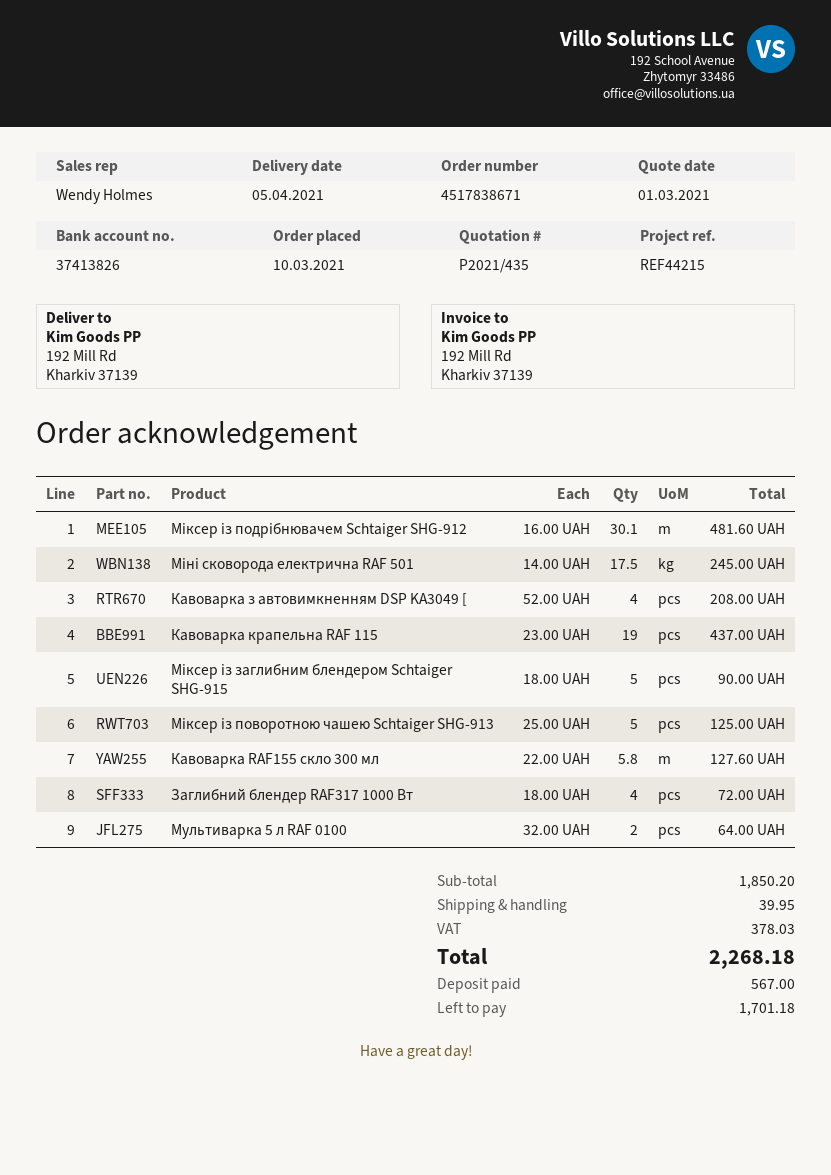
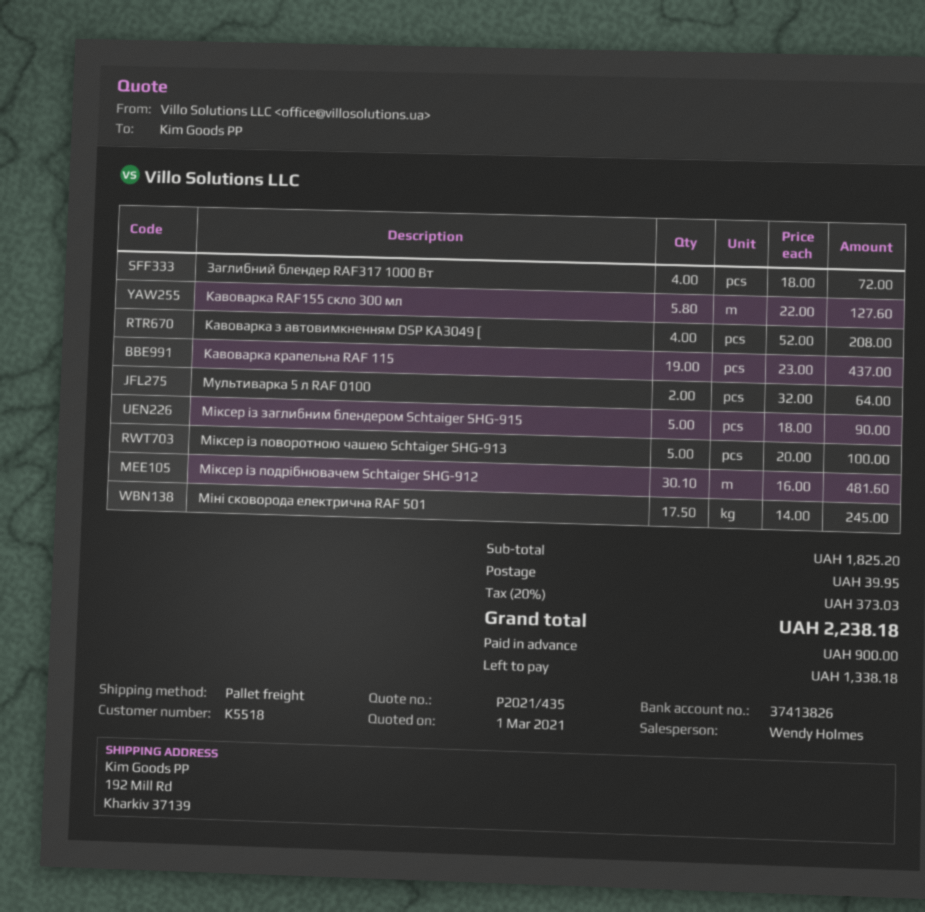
Міксер із поворотною чашею Schtaiger SHG-913: 5 x 25.00 = 125.00 -> 5 x 20.00 = 100.00
subtotal: 1850.20 -> 1825.20
tax: 378.03 -> 373.03
total: 2268.18 -> 2238.18
deposit: 567.00 -> 900.00
balance: 1701.18 -> 1338.18

